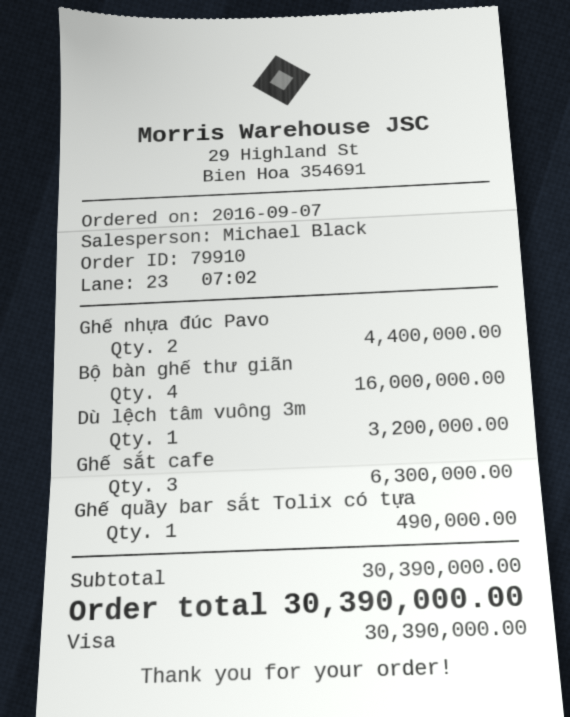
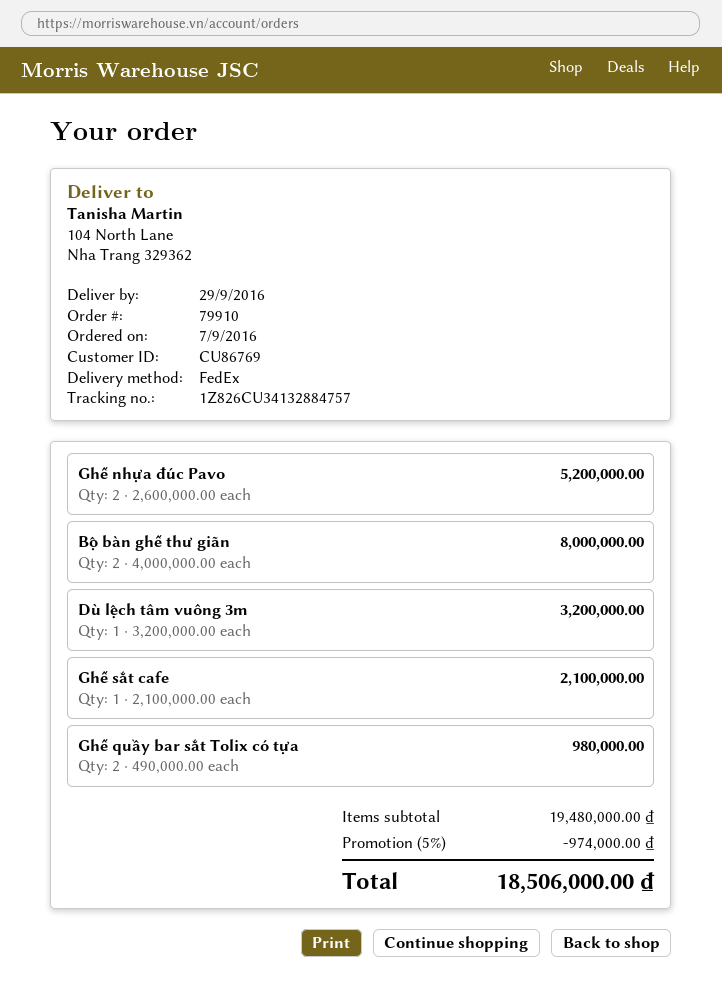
Ghế nhựa đúc Pavo: 2 for 4400000.00 -> 2 for 5200000.00
Bộ bàn ghế thư giãn: 4 for 16000000.00 -> 2 for 8000000.00
Ghế sắt cafe: 3 for 6300000.00 -> 1 for 2100000.00
Ghế quầy bar sắt Tolix có tựa: 1 for 490000.00 -> 2 for 980000.00
subtotal: 30390000.00 -> 19480000.00
discount: none -> 5% = 974000.00
total: 30390000.00 -> 18506000.00

